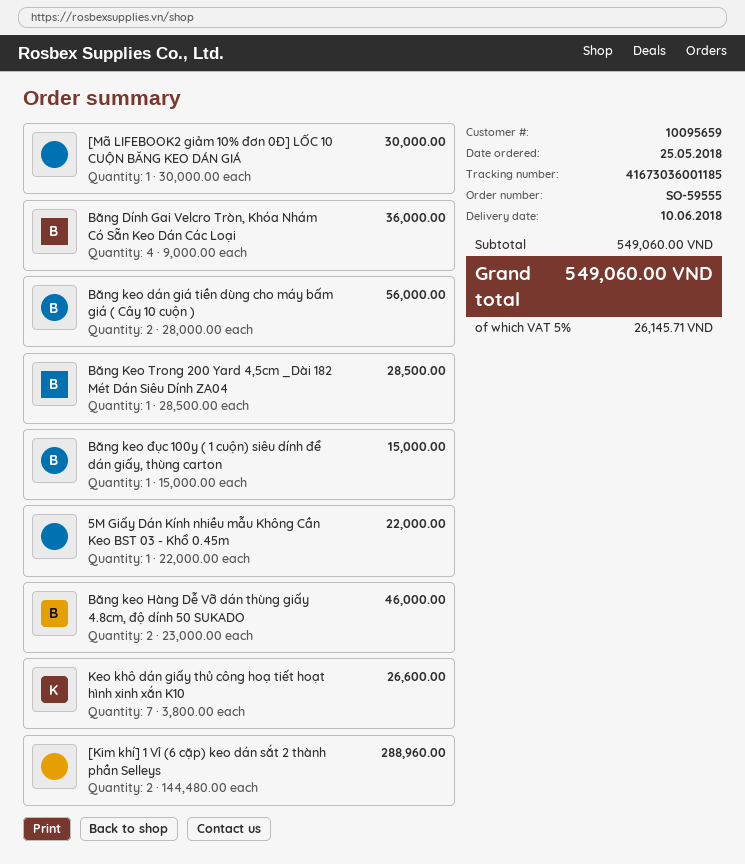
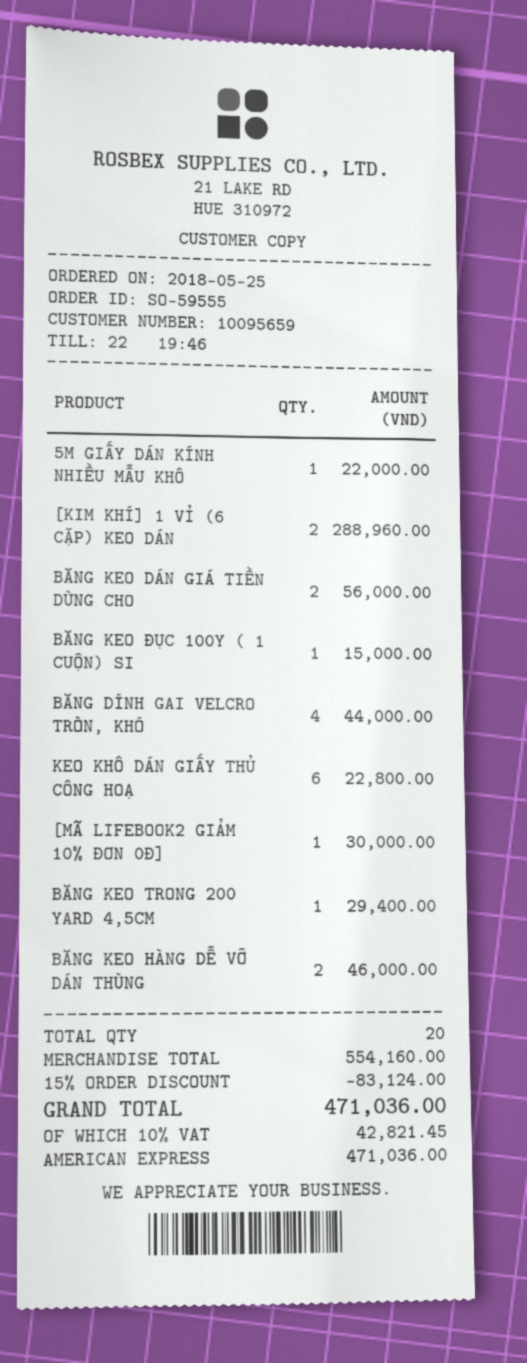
Băng Dính Gai Velcro Tròn, Khóa Nhám Có Sẵn Keo Dán Các Loại: 4 for 36000.00 -> 4 for 44000.00
Băng Keo Trong 200 Yard 4,5cm _Dài 182 Mét Dán Siêu Dính ZA04: 1 for 28500.00 -> 1 for 29400.00
Keo khô dán giấy thủ công hoạ tiết hoạt hình xinh xắn K10: 7 for 26600.00 -> 6 for 22800.00
subtotal: 549060.00 -> 554160.00
discount: none -> 15% = 83124.00
tax: 5% = 26145.71 -> 10% = 42821.45
total: 549060.00 -> 471036.00

